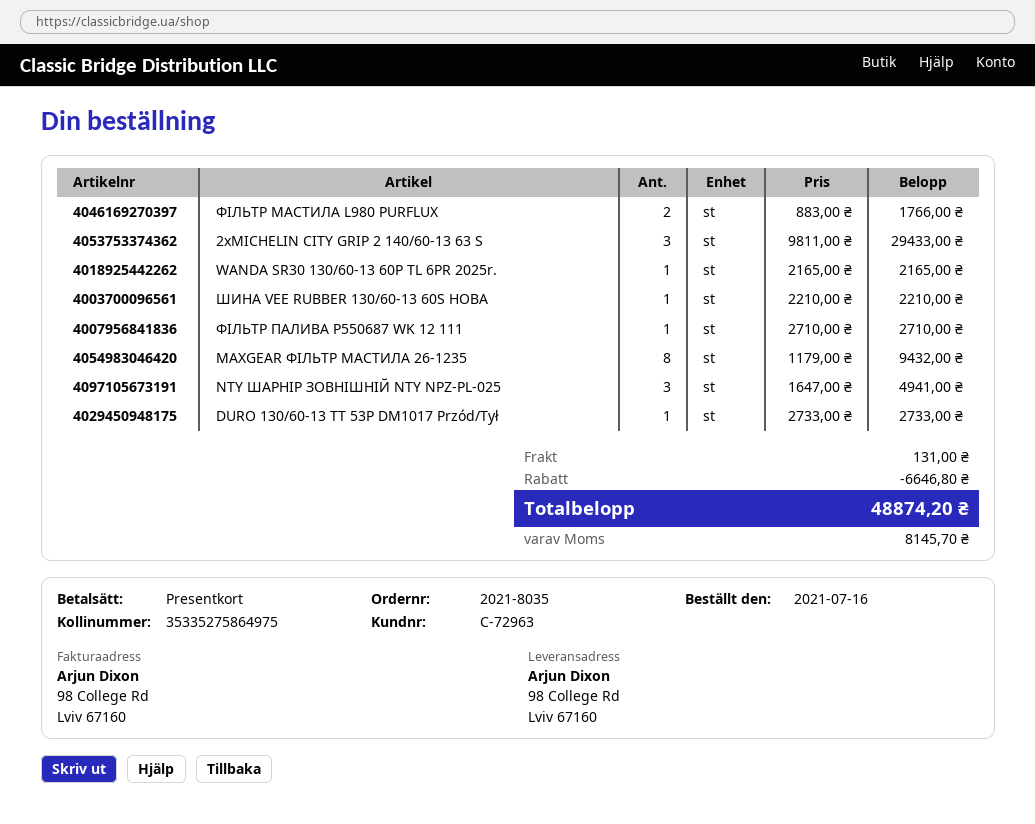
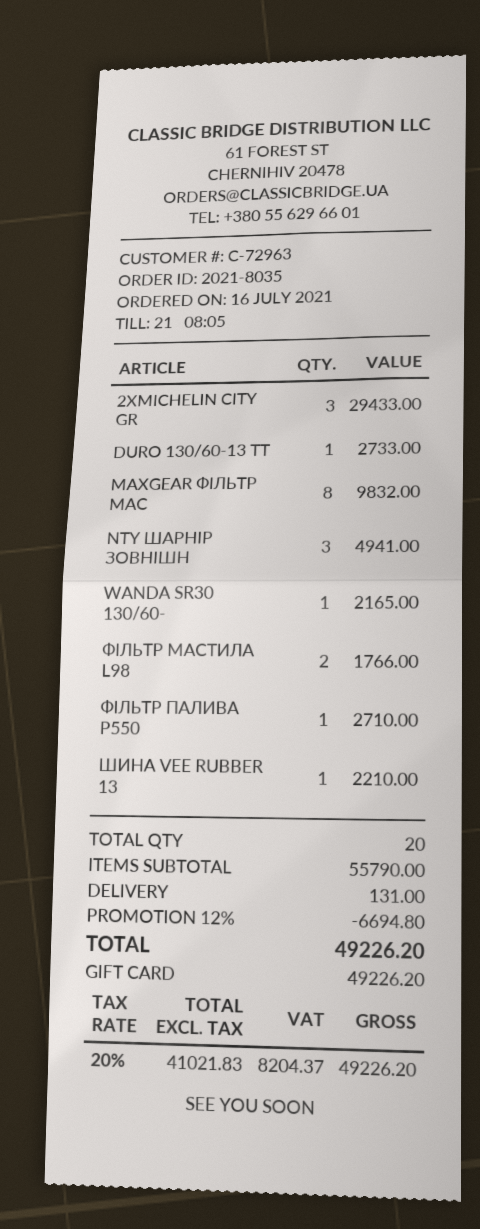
MAXGEAR ФІЛЬТР МАСТИЛА 26-1235: 8 for 9432.00 -> 8 for 9832.00
discount: 6646.80 -> 6694.80
tax: 8145.70 -> 8204.37
total: 48874.20 -> 49226.20

